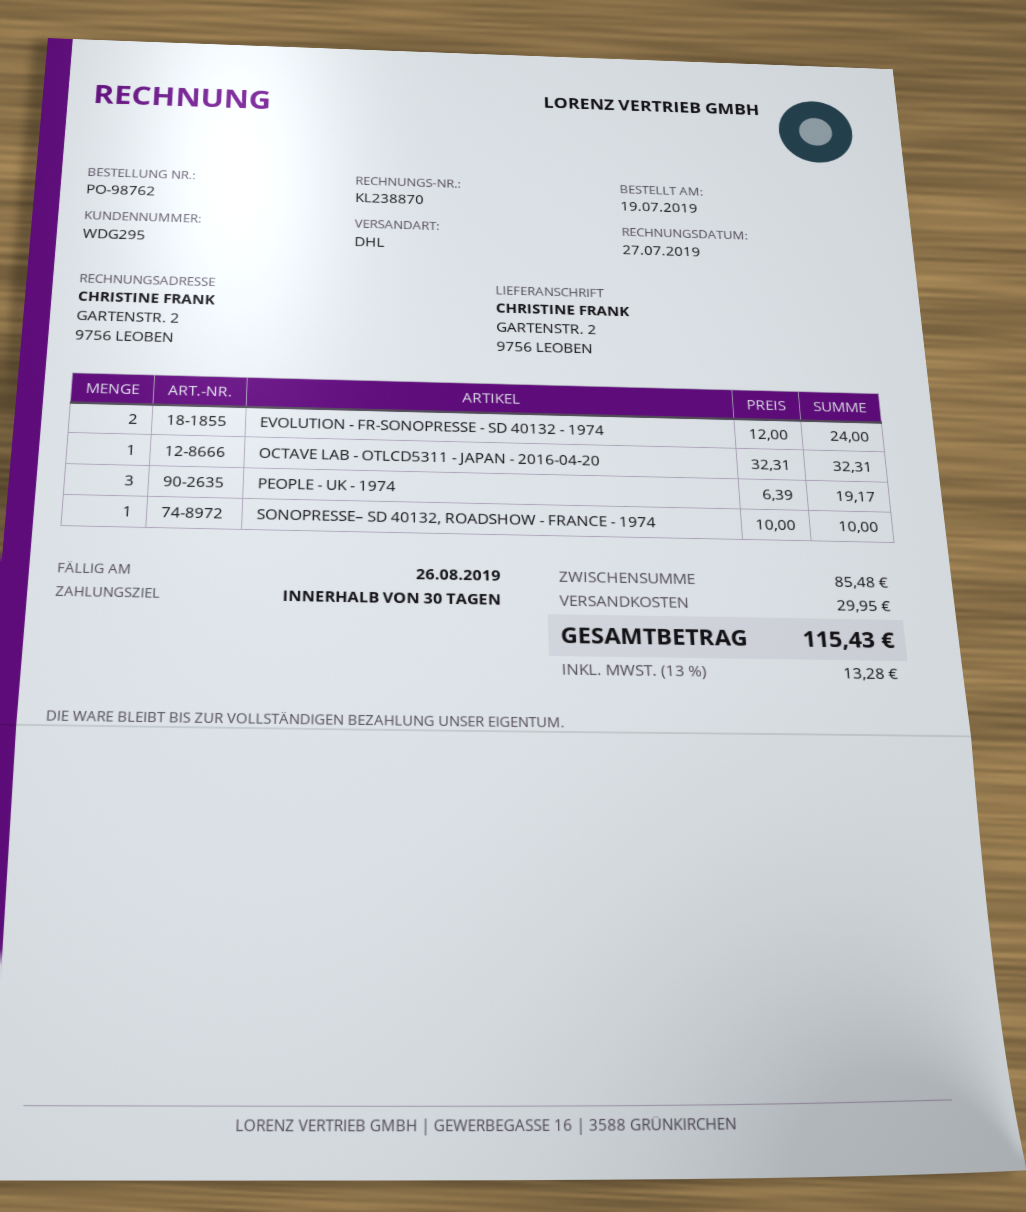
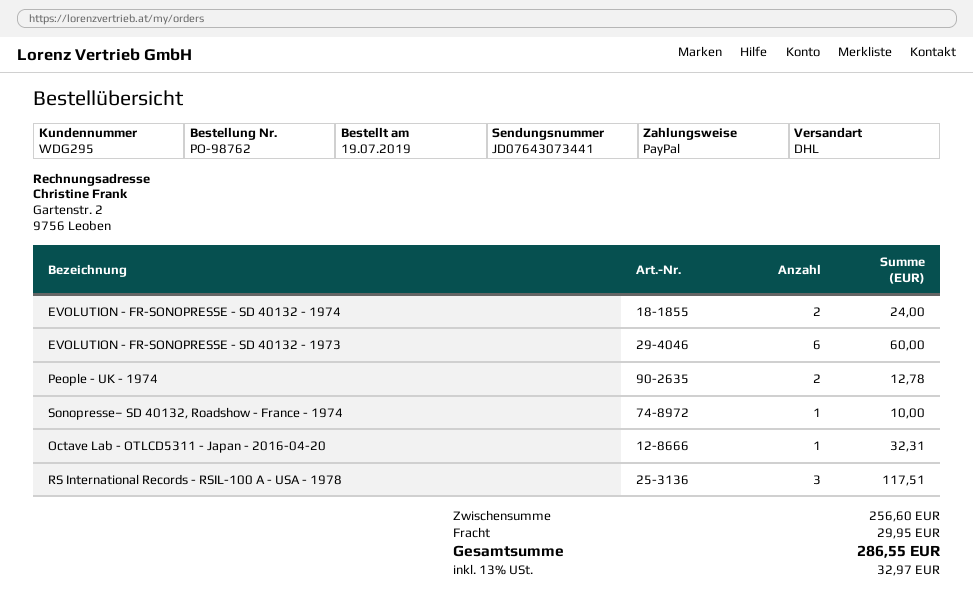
PEOPLE - UK - 1974: 3 for 19.17 -> 2 for 12.78
EVOLUTION - FR-SONOPRESSE - SD 40132 - 1973: none -> 6 for 60.00
RS International Records - RSIL-100 A - USA - 1978: none -> 3 for 117.51
subtotal: 85.48 -> 256.60
tax: 13% = 13.28 -> 13% = 32.97
total: 115.43 -> 286.55

